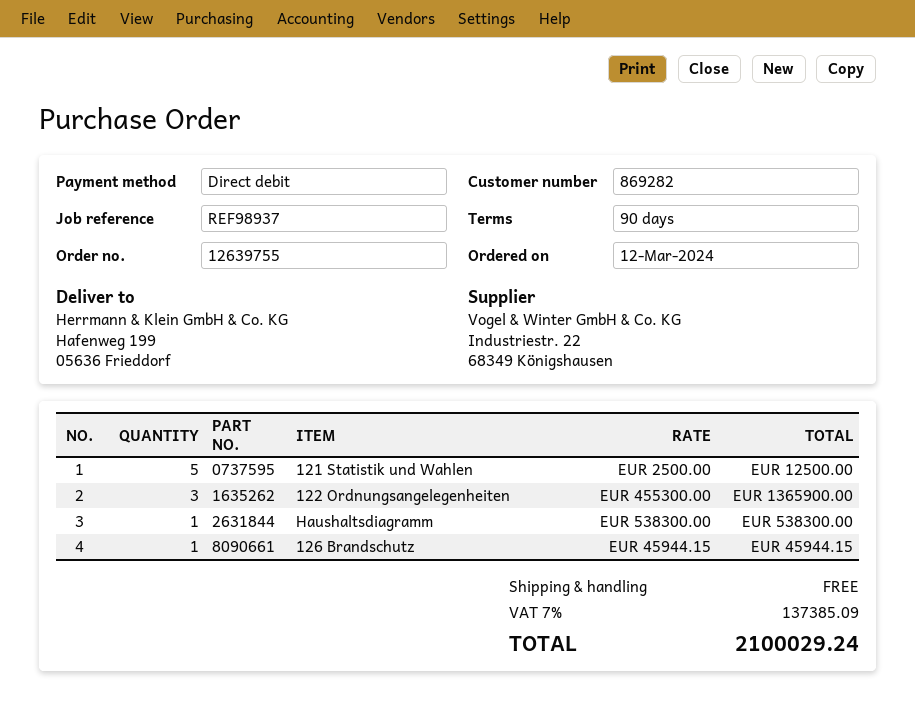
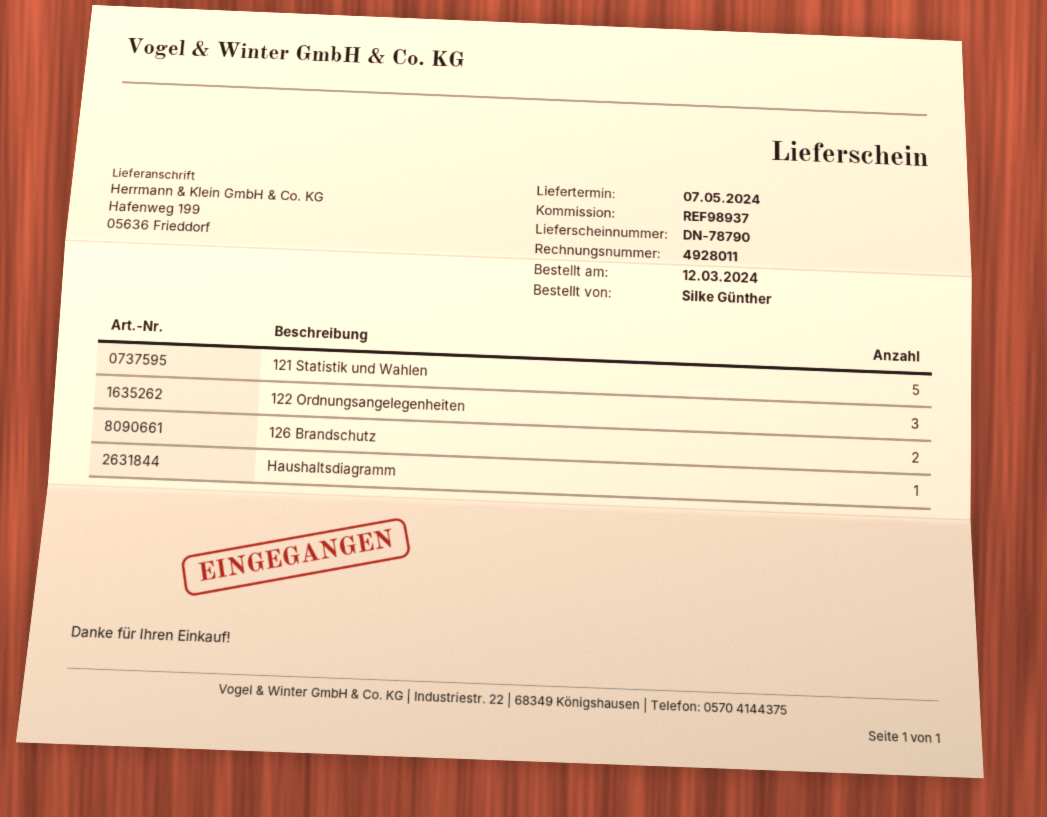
126 Brandschutz: 1 -> 2

